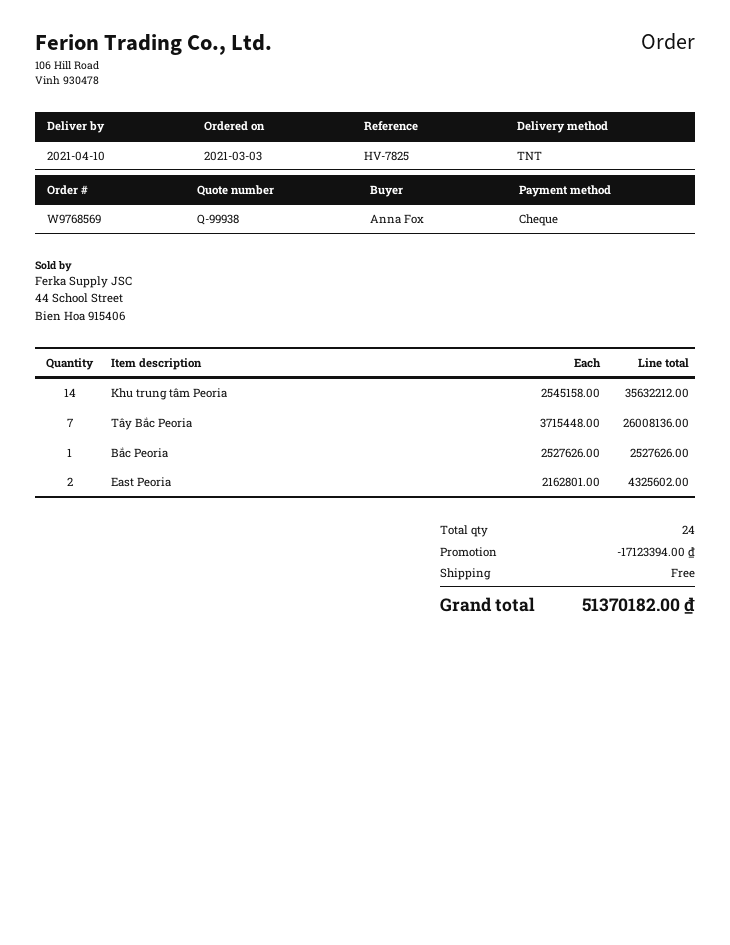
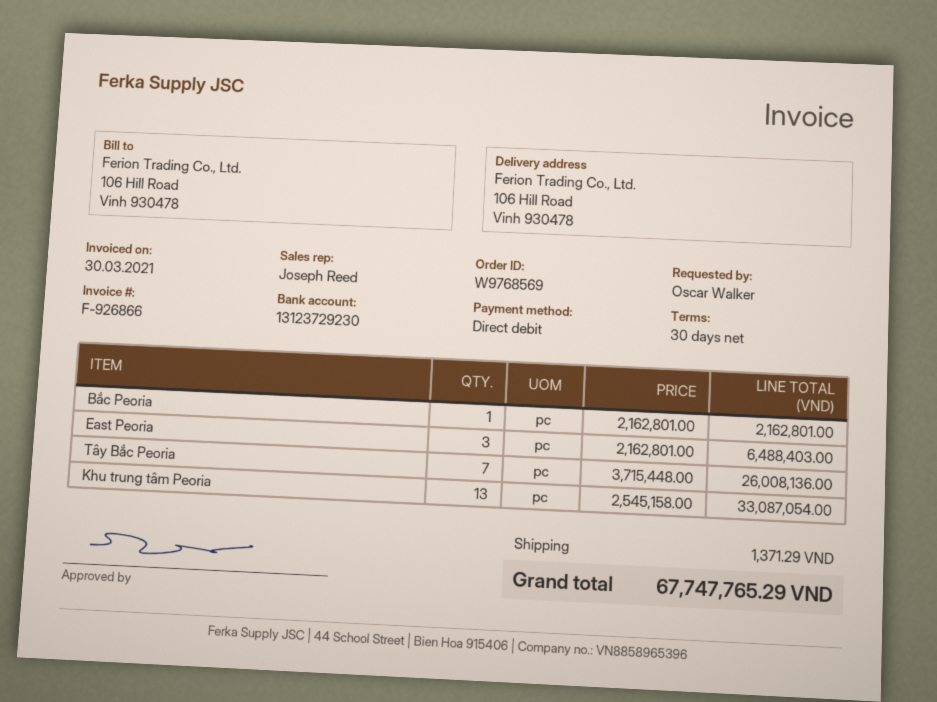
ordered by: Anna Fox -> Oscar Walker
payment method: cheque -> direct debit
Khu trung tâm Peoria: 14 x 2545158.00 = 35632212.00 -> 13 x 2545158.00 = 33087054.00
Bắc Peoria: 1 x 2527626.00 = 2527626.00 -> 1 x 2162801.00 = 2162801.00
East Peoria: 2 x 2162801.00 = 4325602.00 -> 3 x 2162801.00 = 6488403.00
discount: 17123394.00 -> none
shipping: 0.00 -> 1371.29
total: 51370182.00 -> 67747765.29

